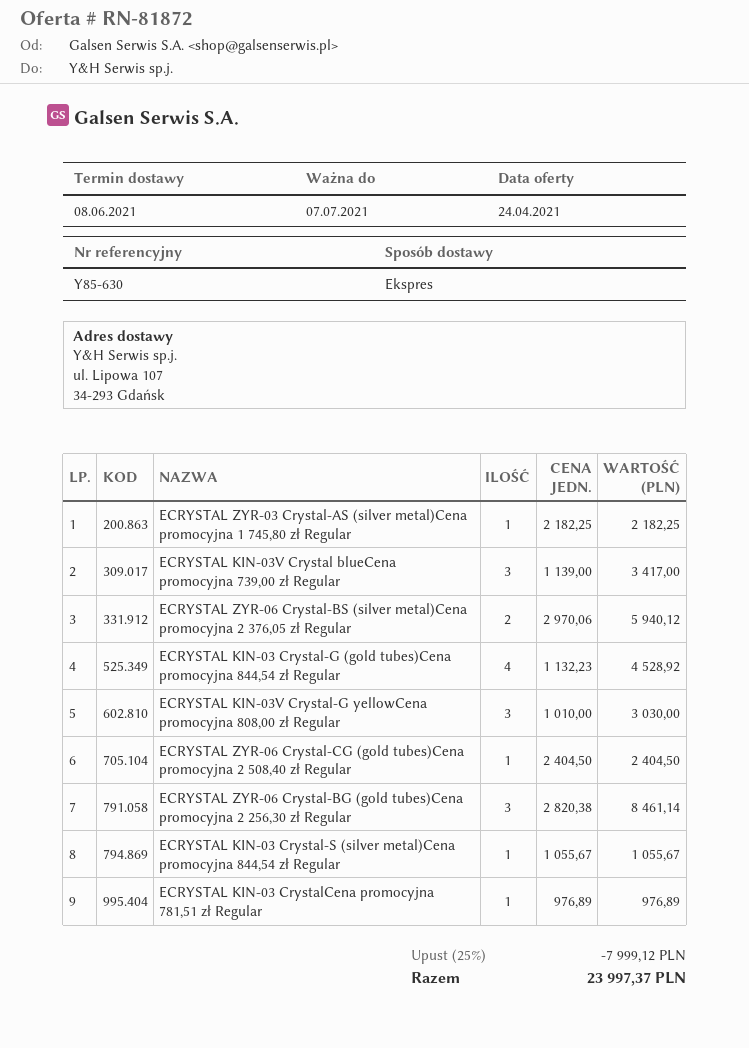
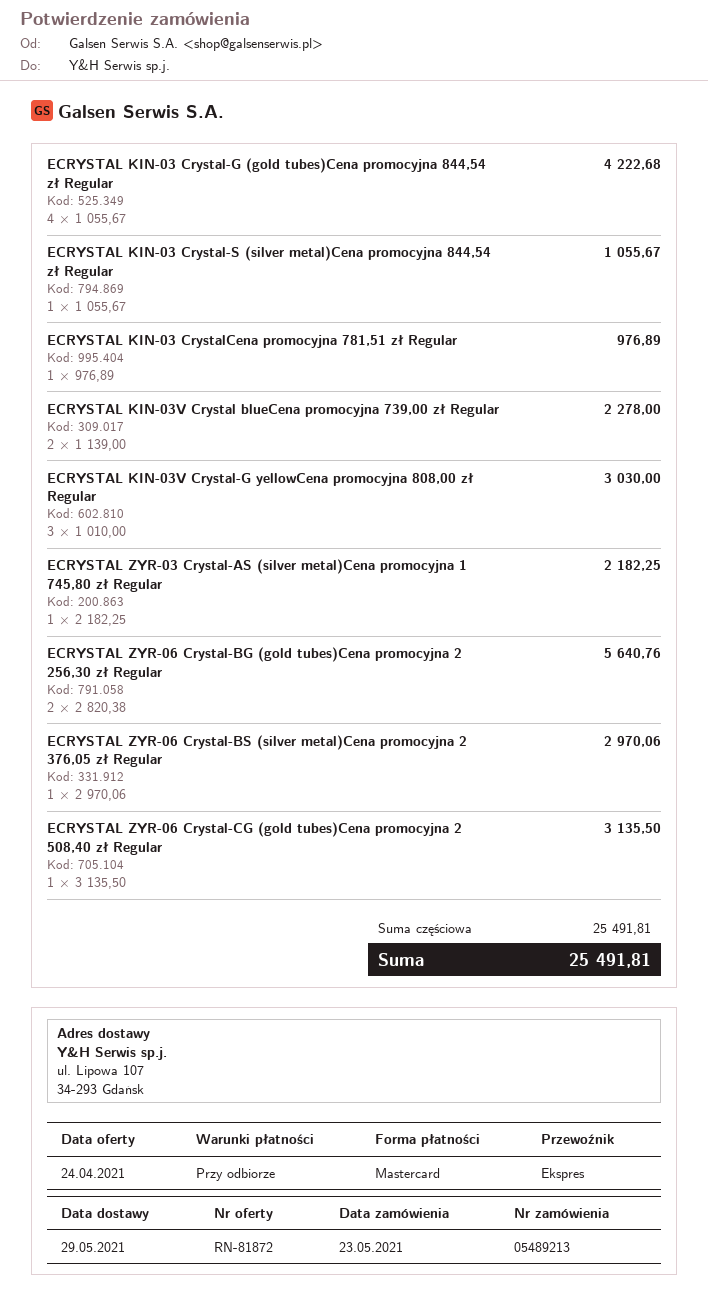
delivery date: 2021-06-08 -> 2021-05-29
ECRYSTAL KIN-03V Crystal blueCena promocyjna 739,00 zł Regular: 3 x 1139.00 = 3417.00 -> 2 x 1139.00 = 2278.00
ECRYSTAL ZYR-06 Crystal-BS (silver metal)Cena promocyjna 2 376,05 zł Regular: 2 x 2970.06 = 5940.12 -> 1 x 2970.06 = 2970.06
ECRYSTAL KIN-03 Crystal-G (gold tubes)Cena promocyjna 844,54 zł Regular: 4 x 1132.23 = 4528.92 -> 4 x 1055.67 = 4222.68
ECRYSTAL ZYR-06 Crystal-CG (gold tubes)Cena promocyjna 2 508,40 zł Regular: 1 x 2404.50 = 2404.50 -> 1 x 3135.50 = 3135.50
ECRYSTAL ZYR-06 Crystal-BG (gold tubes)Cena promocyjna 2 256,30 zł Regular: 3 x 2820.38 = 8461.14 -> 2 x 2820.38 = 5640.76
discount: 25% = 7999.12 -> none
total: 23997.37 -> 25491.81

